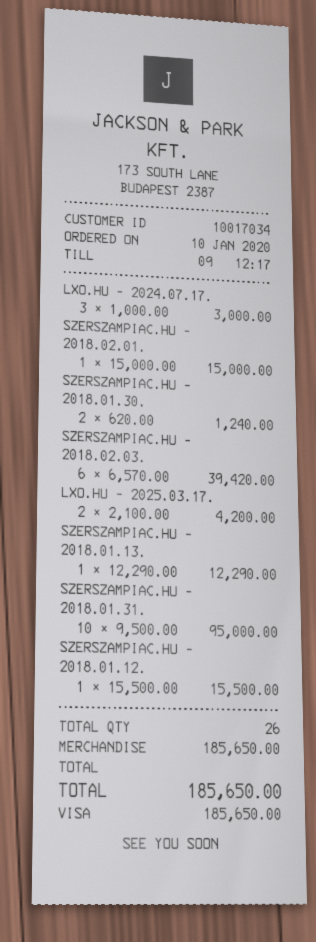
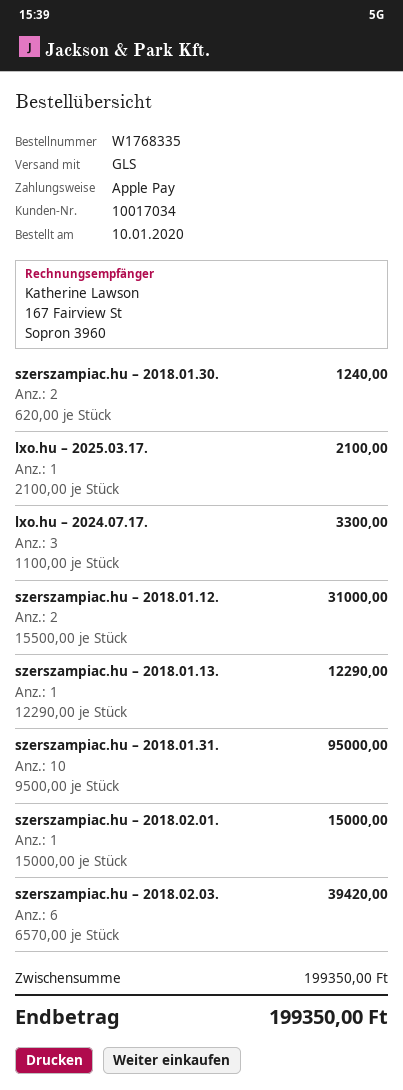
payment method: Visa -> Apple Pay
LXO.HU – 2024.07.17.: 3 x 1000.00 = 3000.00 -> 3 x 1100.00 = 3300.00
LXO.HU – 2025.03.17.: 2 x 2100.00 = 4200.00 -> 1 x 2100.00 = 2100.00
SZERSZAMPIAC.HU – 2018.01.12.: 1 x 15500.00 = 15500.00 -> 2 x 15500.00 = 31000.00
subtotal: 185650.00 -> 199350.00
total: 185650.00 -> 199350.00

